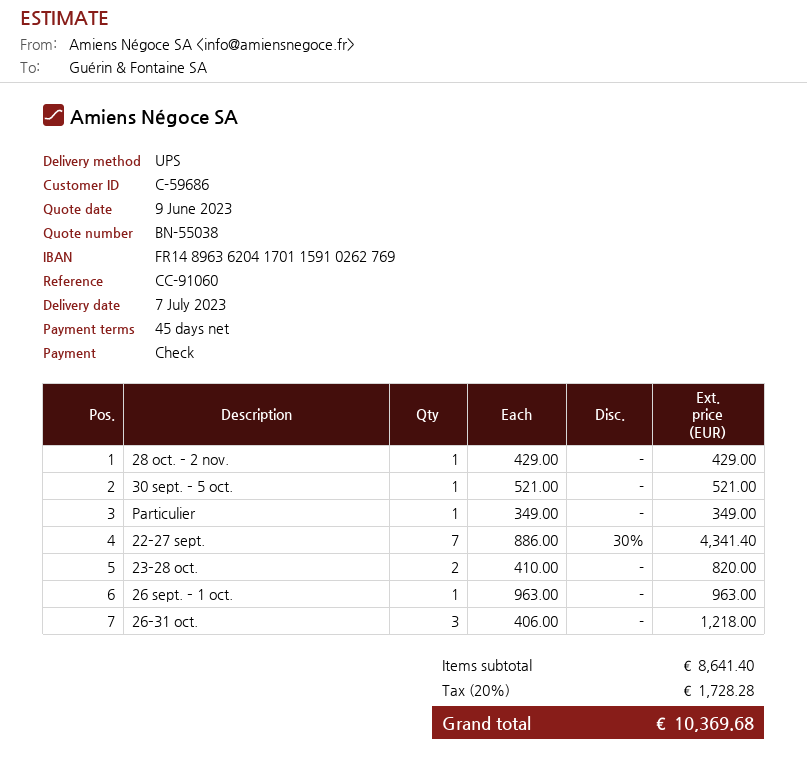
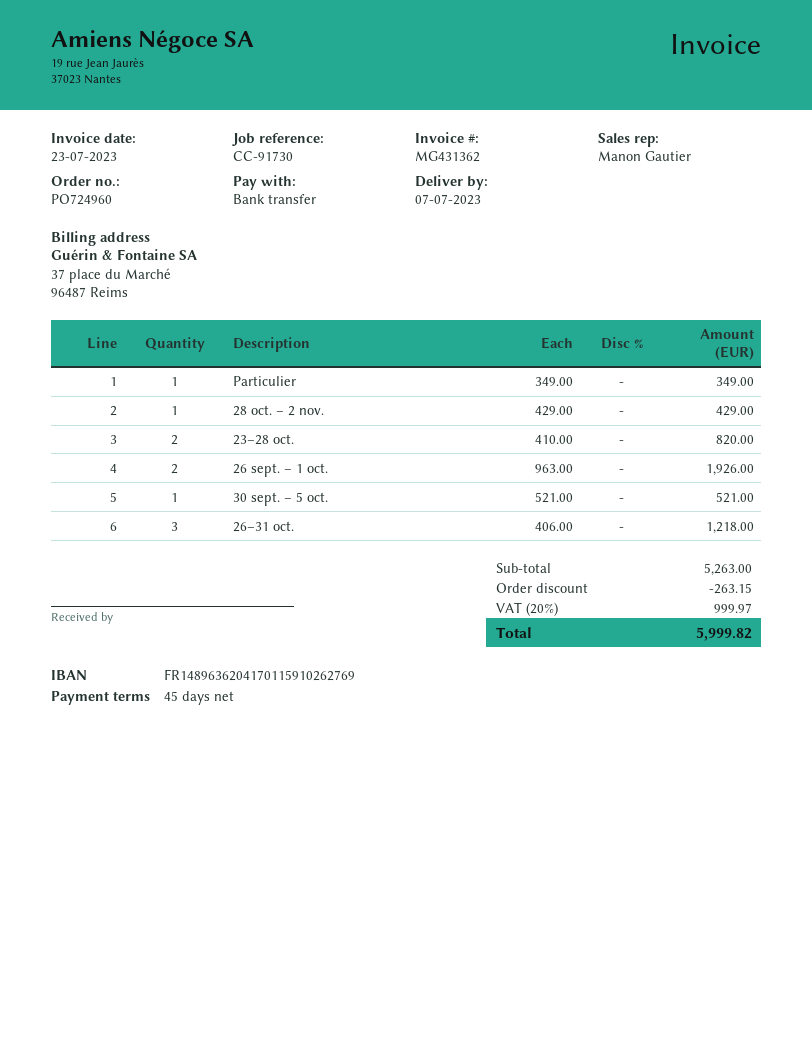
reference: CC-91060 -> CC-91730
payment method: cheque -> bank transfer
22–27 sept.: 7 x 886.00 - 30% = 4341.40 -> none
26 sept. – 1 oct.: 1 x 963.00 = 963.00 -> 2 x 963.00 = 1926.00
subtotal: 8641.40 -> 5263.00
discount: none -> 263.15
tax: 20% = 1728.28 -> 20% = 999.97
total: 10369.68 -> 5999.82

